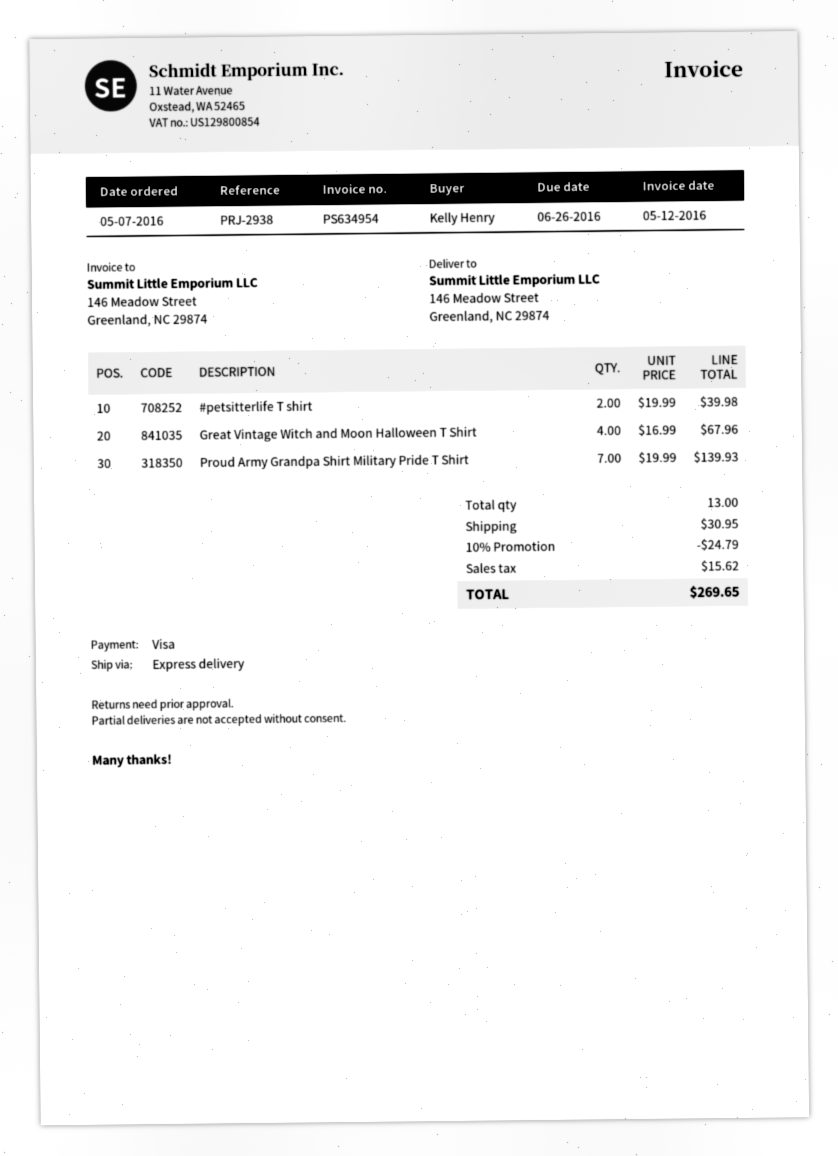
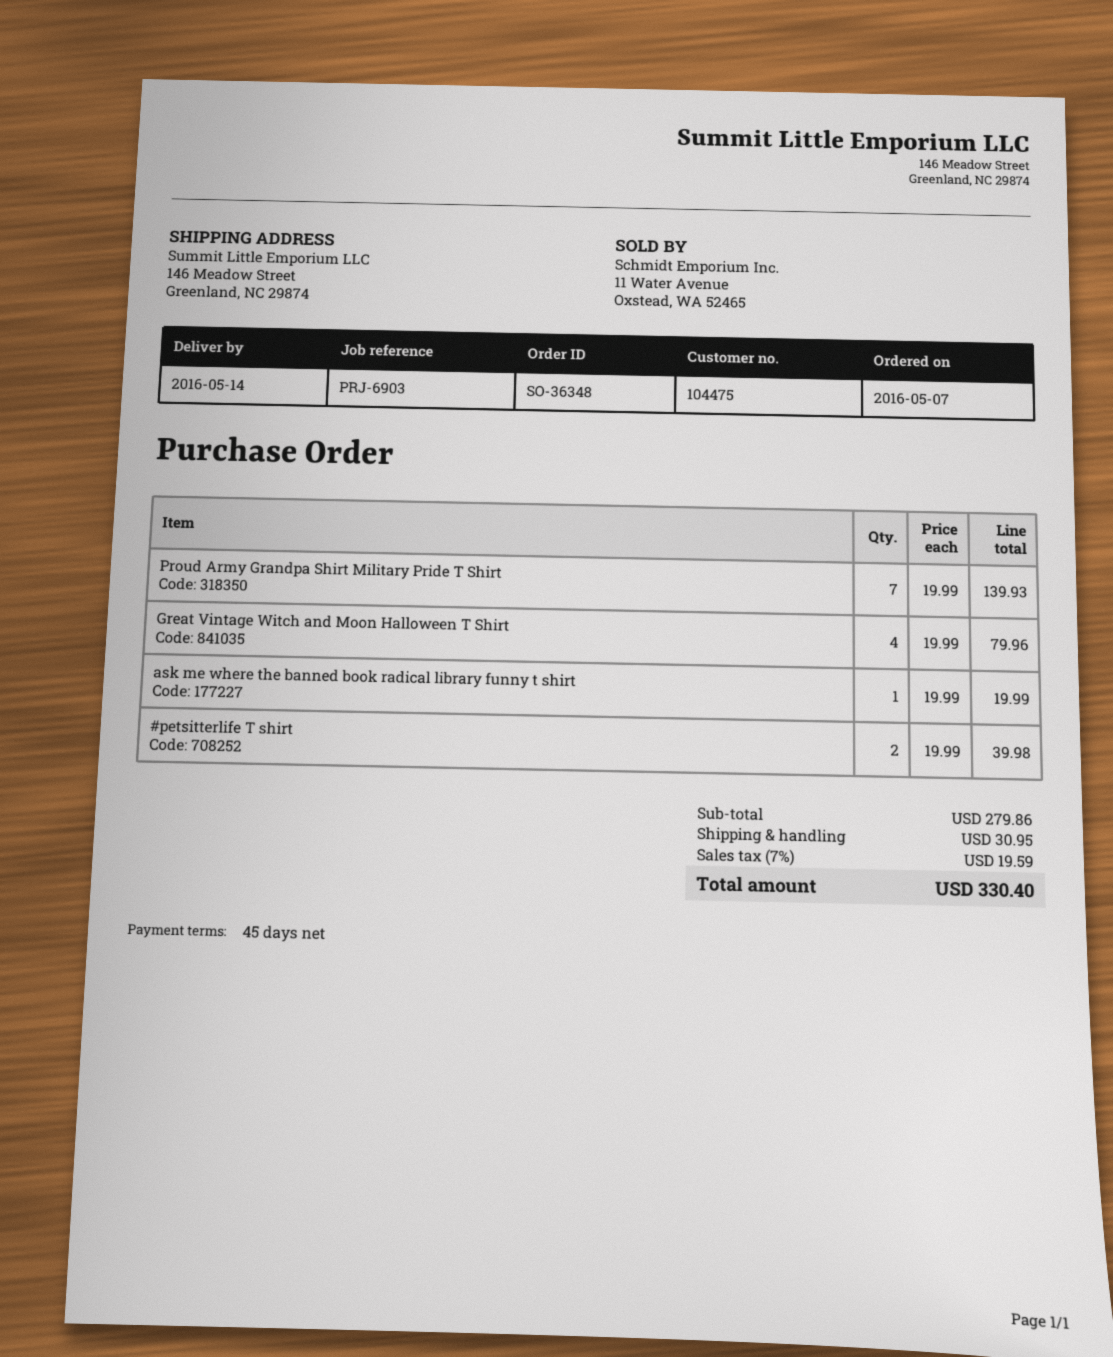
reference: PRJ-2938 -> PRJ-6903
Great Vintage Witch and Moon Halloween T Shirt: 4 x 16.99 = 67.96 -> 4 x 19.99 = 79.96
ask me where the banned book radical library funny t shirt: none -> 1 x 19.99 = 19.99
discount: 10% = 24.79 -> none
tax: 15.62 -> 19.59
total: 269.65 -> 330.40

